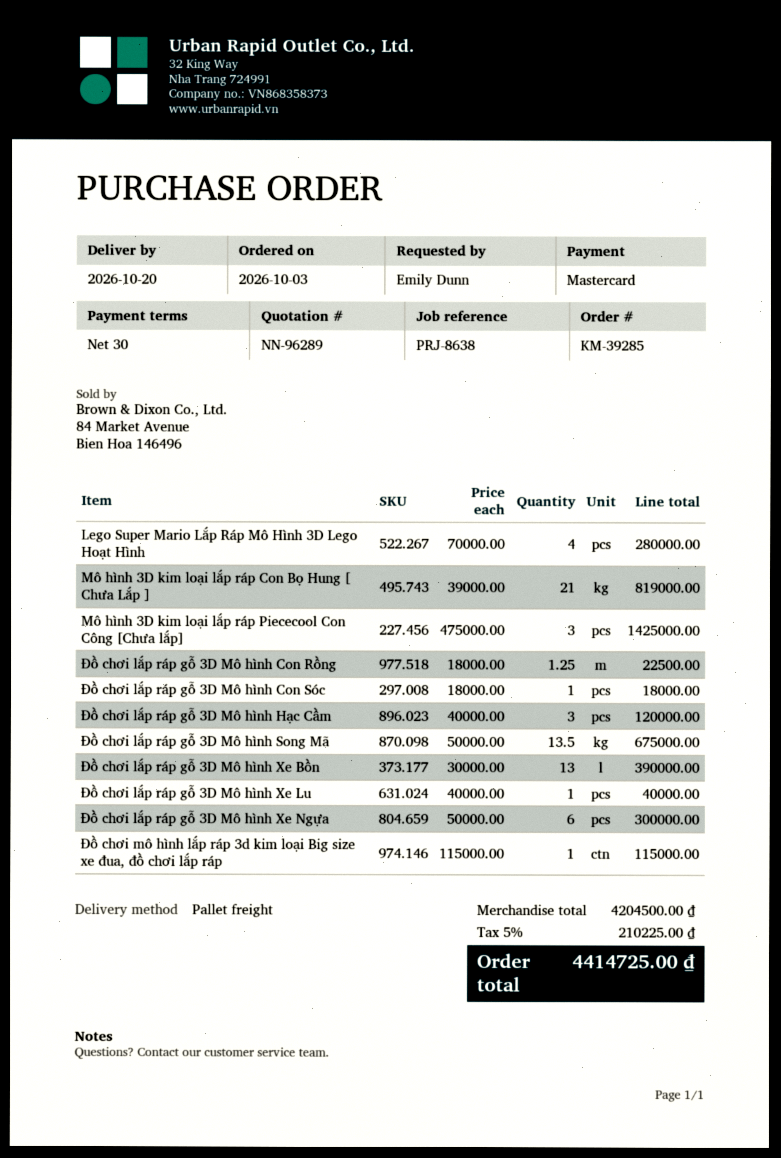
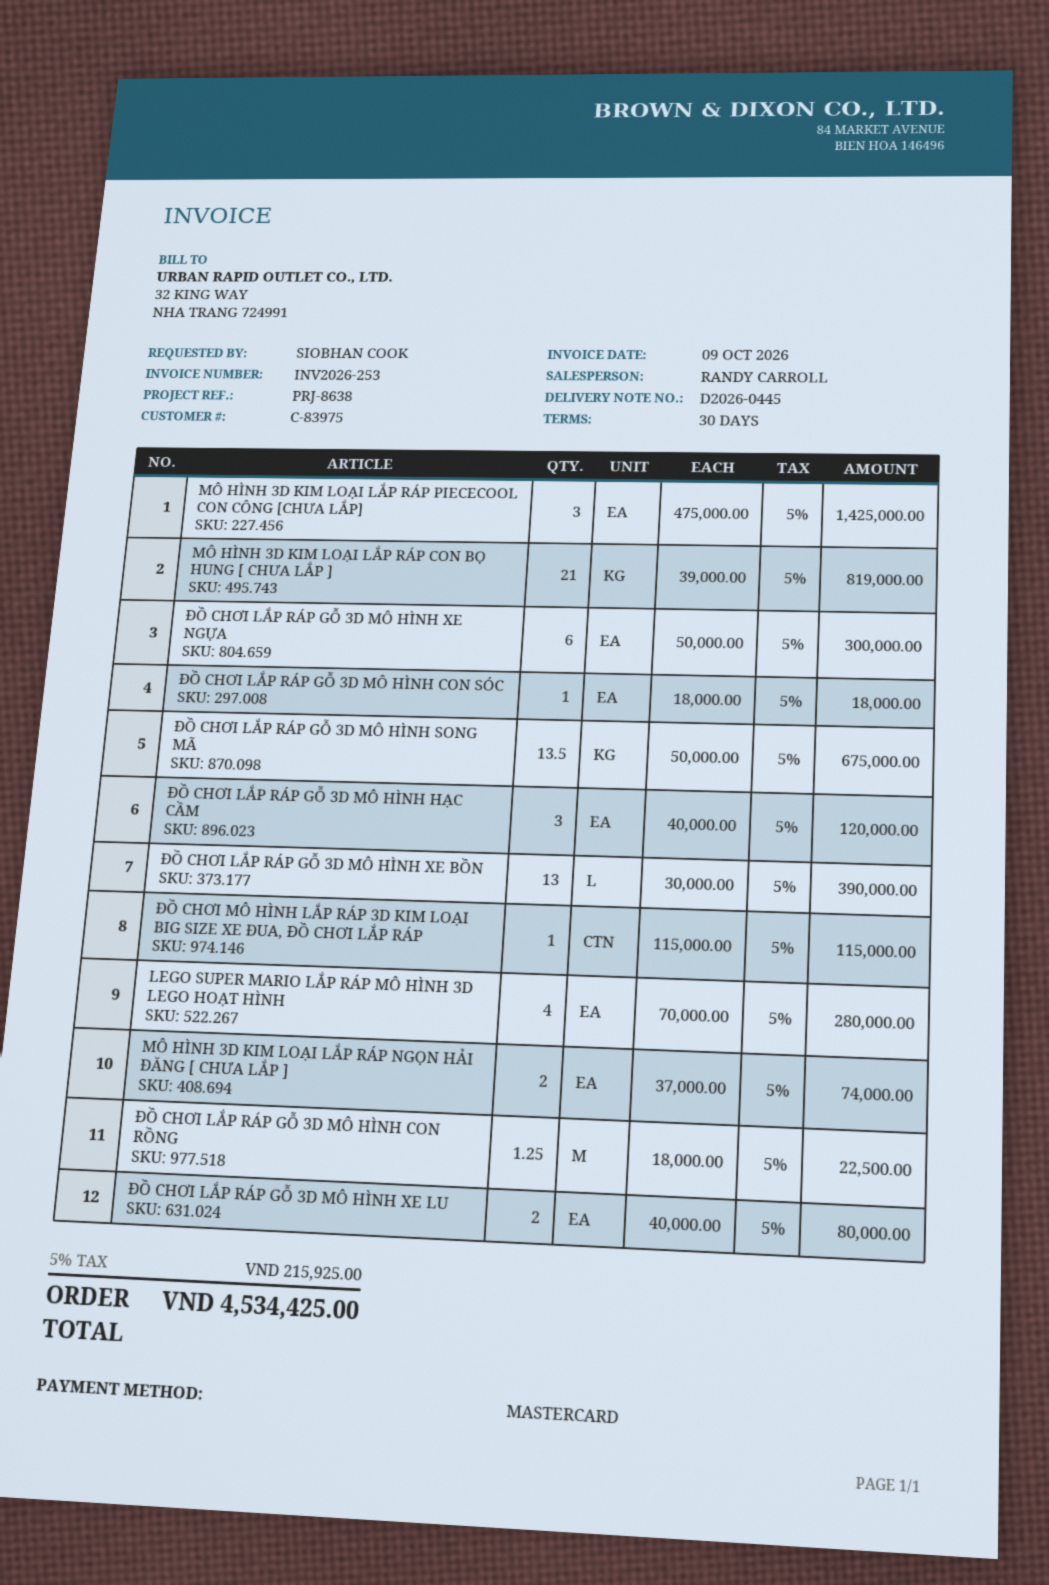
ordered by: Emily Dunn -> SIOBHAN COOK
Đồ chơi lắp ráp gỗ 3D Mô hình Xe Lu: 1 x 40000.00 = 40000.00 -> 2 x 40000.00 = 80000.00
MÔ HÌNH 3D KIM LOẠI LẮP RÁP NGỌN HẢI ĐĂNG [ CHƯA LẮP ]: none -> 2 x 37000.00 = 74000.00
tax: 5% = 210225.00 -> 5% = 215925.00
total: 4414725.00 -> 4534425.00

